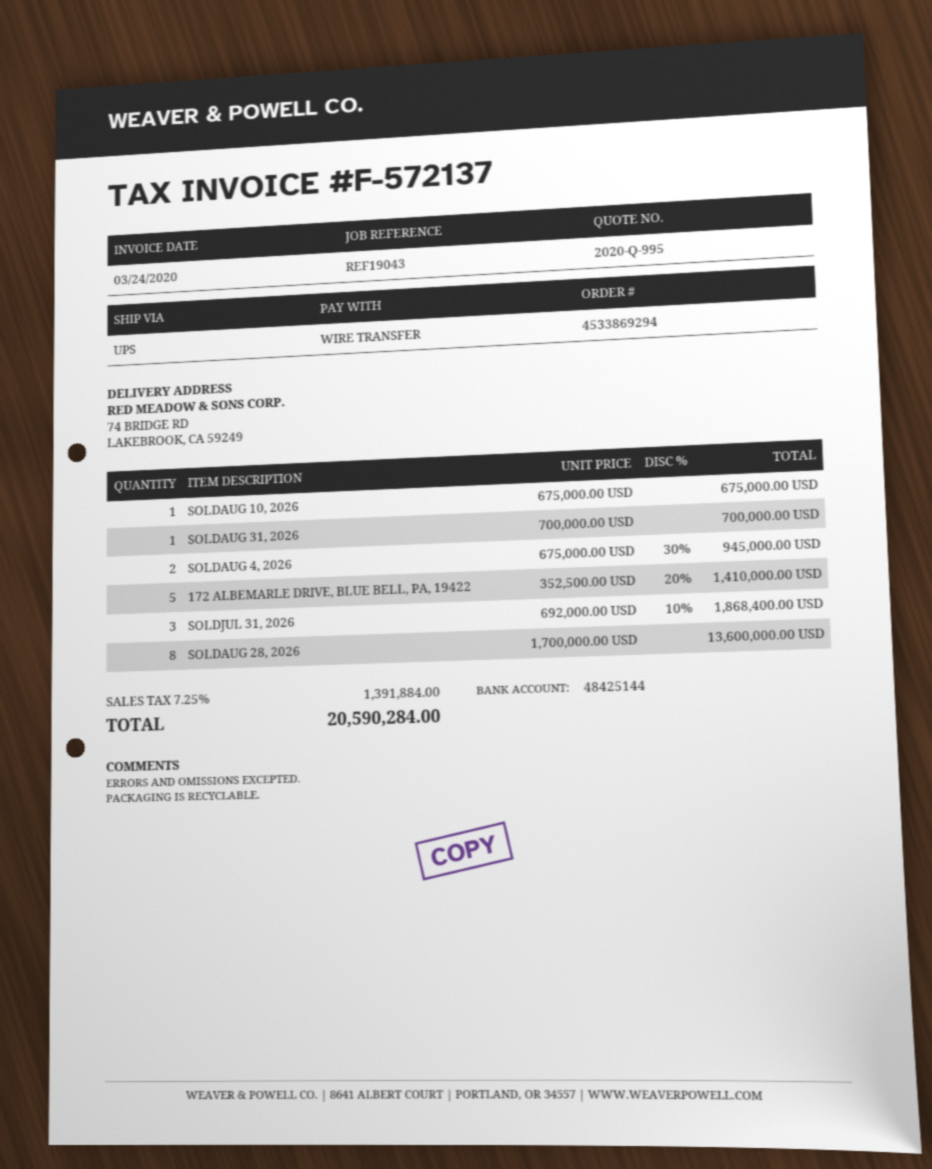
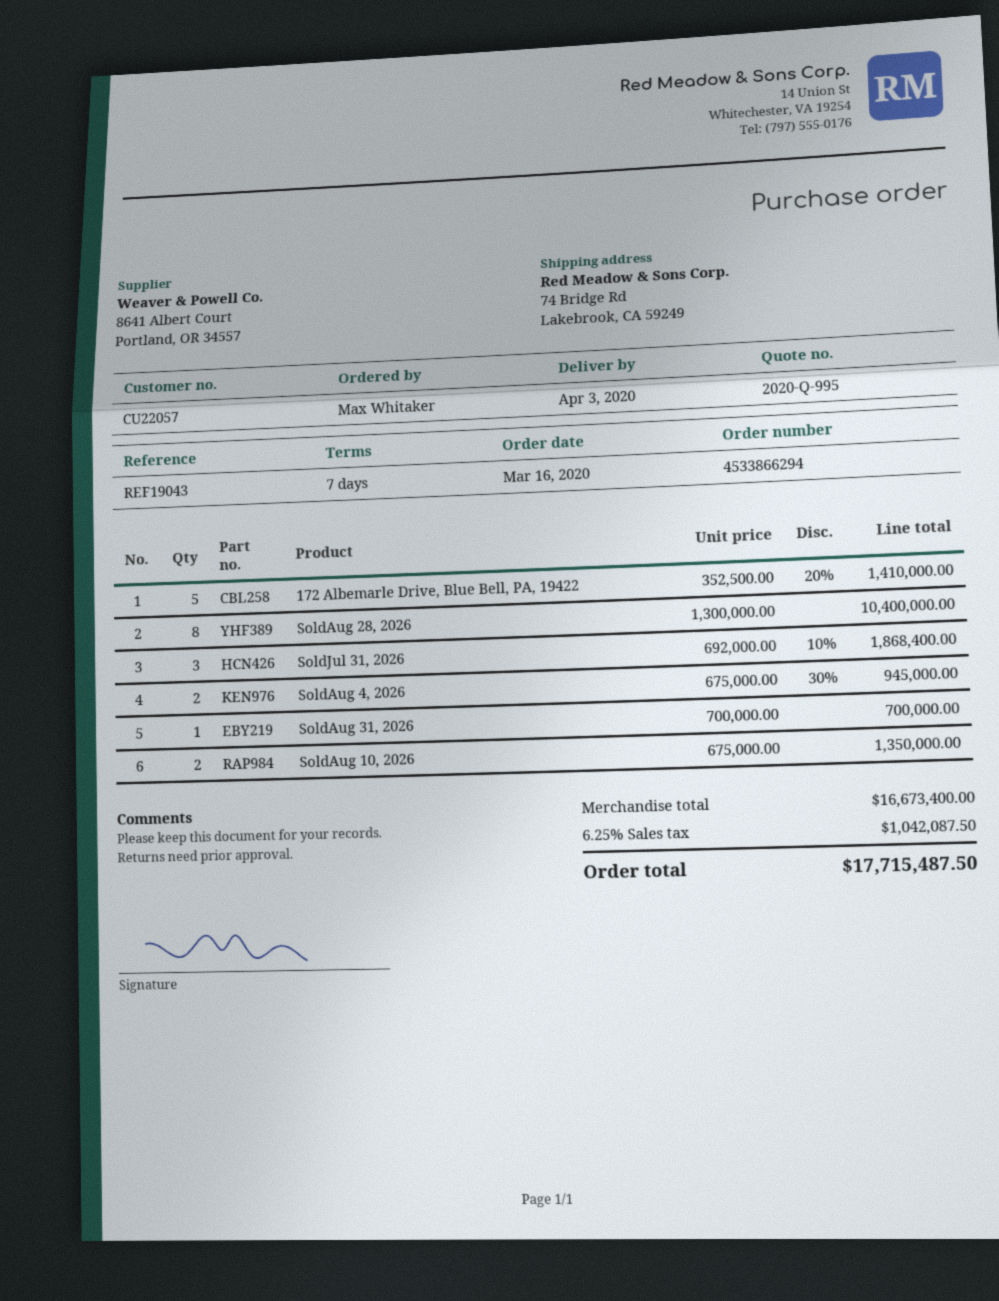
order number: 4533869294 -> 4533866294
SOLDAUG 10, 2026: 1 x 675000.00 = 675000.00 -> 2 x 675000.00 = 1350000.00
SOLDAUG 28, 2026: 8 x 1700000.00 = 13600000.00 -> 8 x 1300000.00 = 10400000.00
tax: 7.25% = 1391884.00 -> 6.25% = 1042087.50
total: 20590284.00 -> 17715487.50

